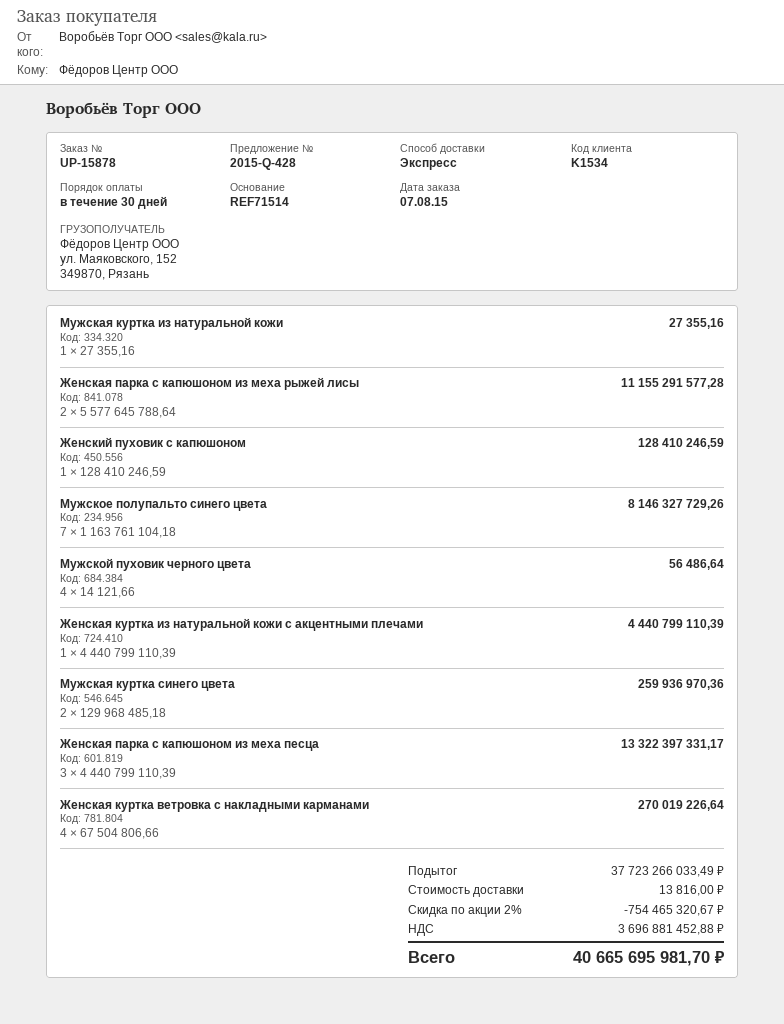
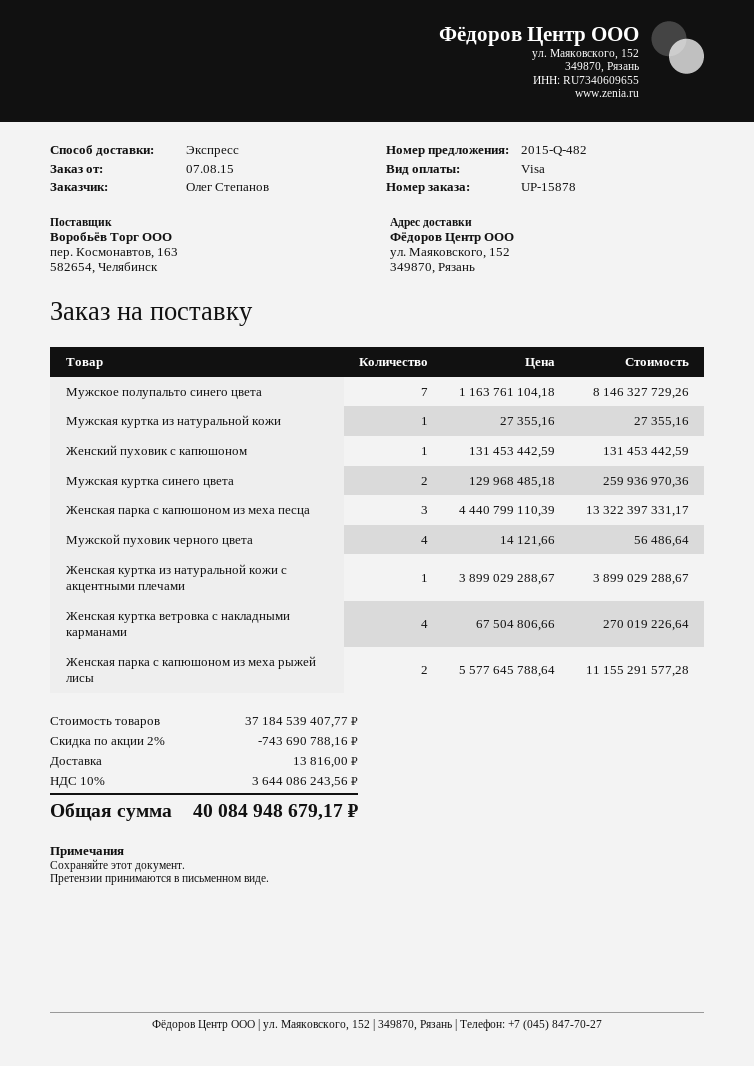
quote number: 2015-Q-428 -> 2015-Q-482
Женский пуховик с капюшоном: 1 x 128410246.59 = 128410246.59 -> 1 x 131453442.59 = 131453442.59
Женская куртка из натуральной кожи с акцентными плечами: 1 x 4440799110.39 = 4440799110.39 -> 1 x 3899029288.67 = 3899029288.67
subtotal: 37723266033.49 -> 37184539407.77
discount: 2% = 754465320.67 -> 2% = 743690788.16
tax: 3696881452.88 -> 3644086243.56
total: 40665695981.70 -> 40084948679.17

